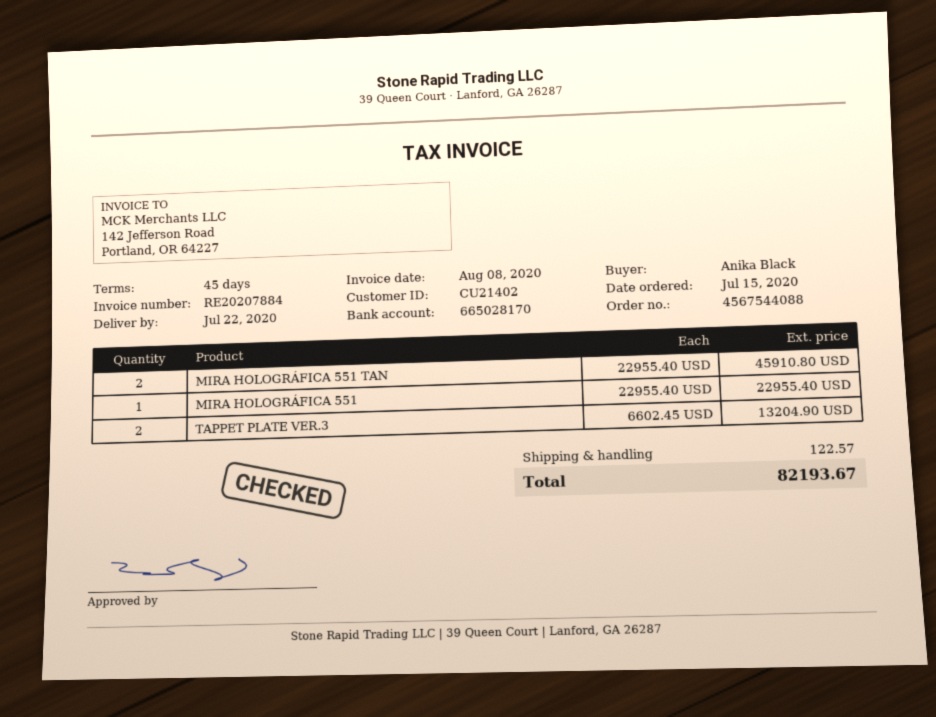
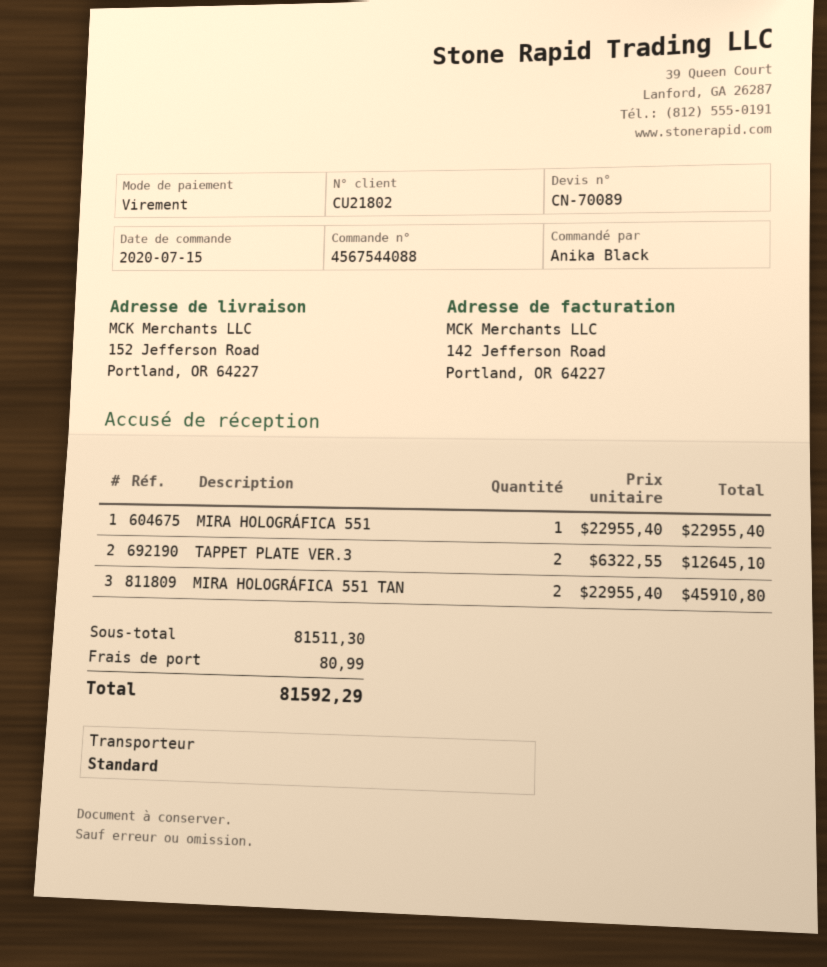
customer number: CU21402 -> CU21802
TAPPET PLATE VER.3: 2 x 6602.45 = 13204.90 -> 2 x 6322.55 = 12645.10
shipping: 122.57 -> 80.99
total: 82193.67 -> 81592.29

